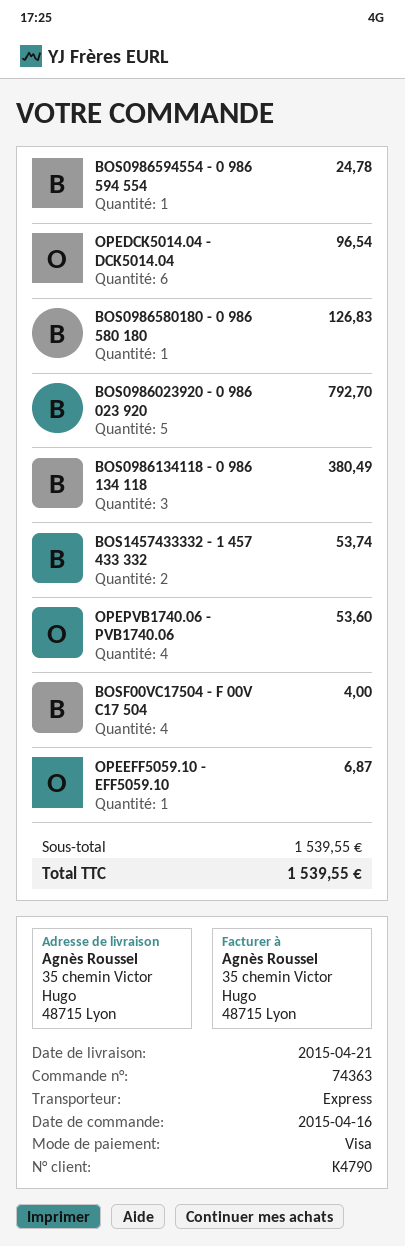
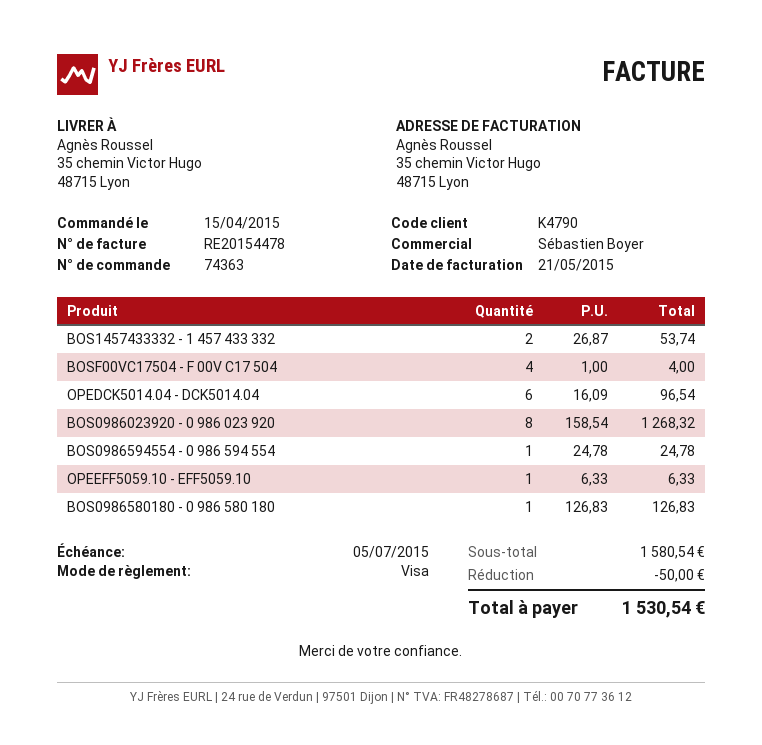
order date: 2015-04-16 -> 2015-04-15
BOS0986023920 - 0 986 023 920: 5 for 792.70 -> 8 for 1268.32
BOS0986134118 - 0 986 134 118: 3 for 380.49 -> none
OPEPVB1740.06 - PVB1740.06: 4 for 53.60 -> none
OPEEFF5059.10 - EFF5059.10: 1 for 6.87 -> 1 for 6.33
subtotal: 1539.55 -> 1580.54
discount: none -> 50.00
total: 1539.55 -> 1530.54

